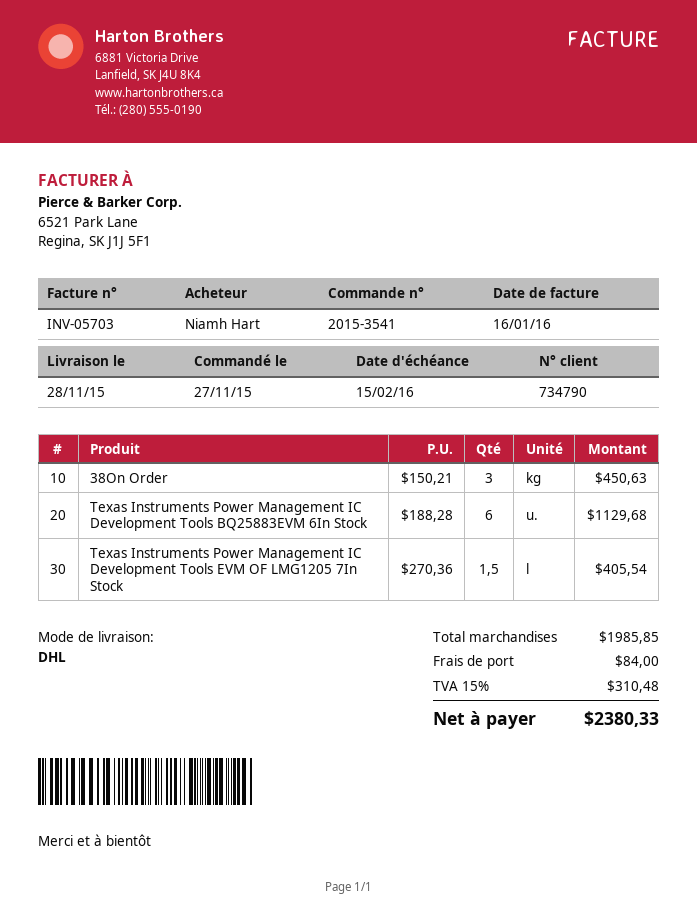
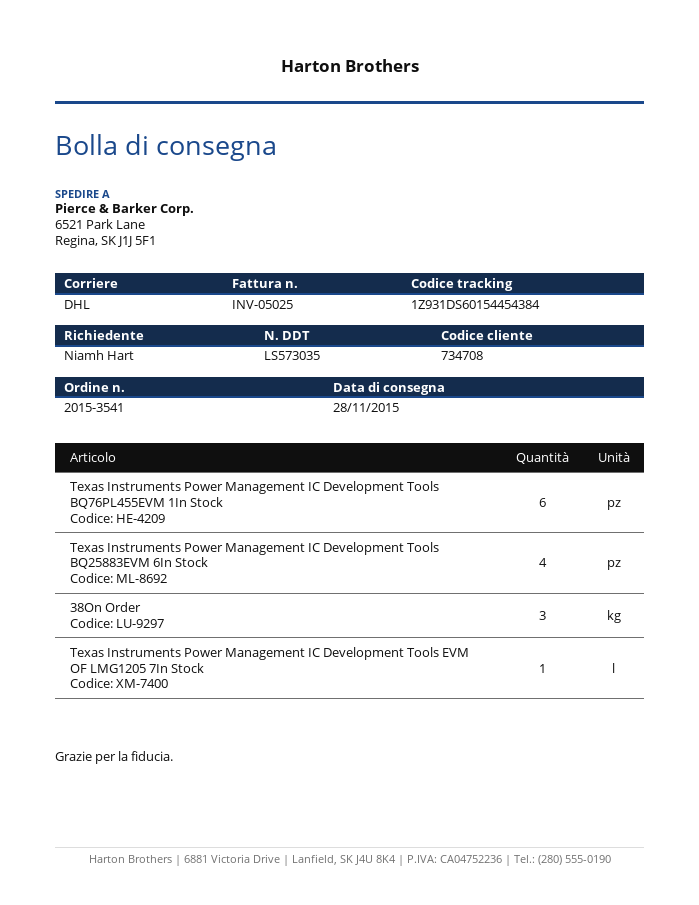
invoice number: INV-05703 -> INV-05025
customer number: 734790 -> 734708
Texas Instruments Power Management IC Development Tools BQ25883EVM 6In Stock: 6 -> 4
Texas Instruments Power Management IC Development Tools EVM OF LMG1205 7In Stock: 1.5 -> 1
Texas Instruments Power Management IC Development Tools BQ76PL455EVM 1In Stock: none -> 6

